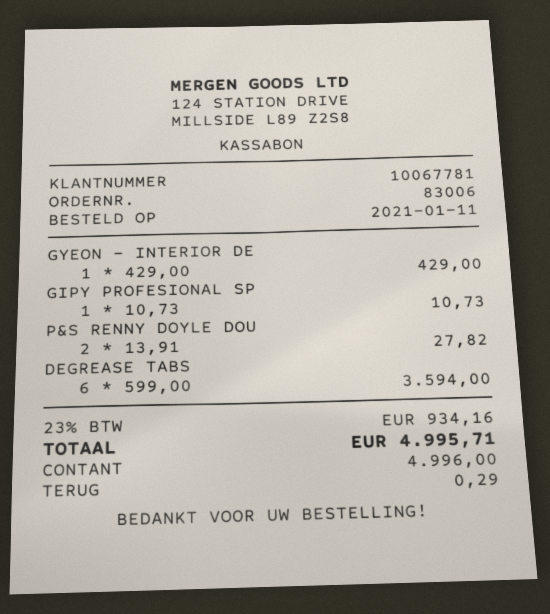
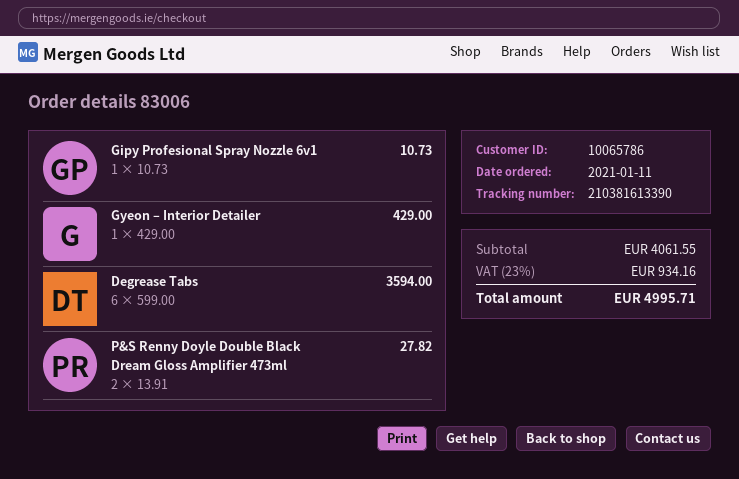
customer number: 10067781 -> 10065786

